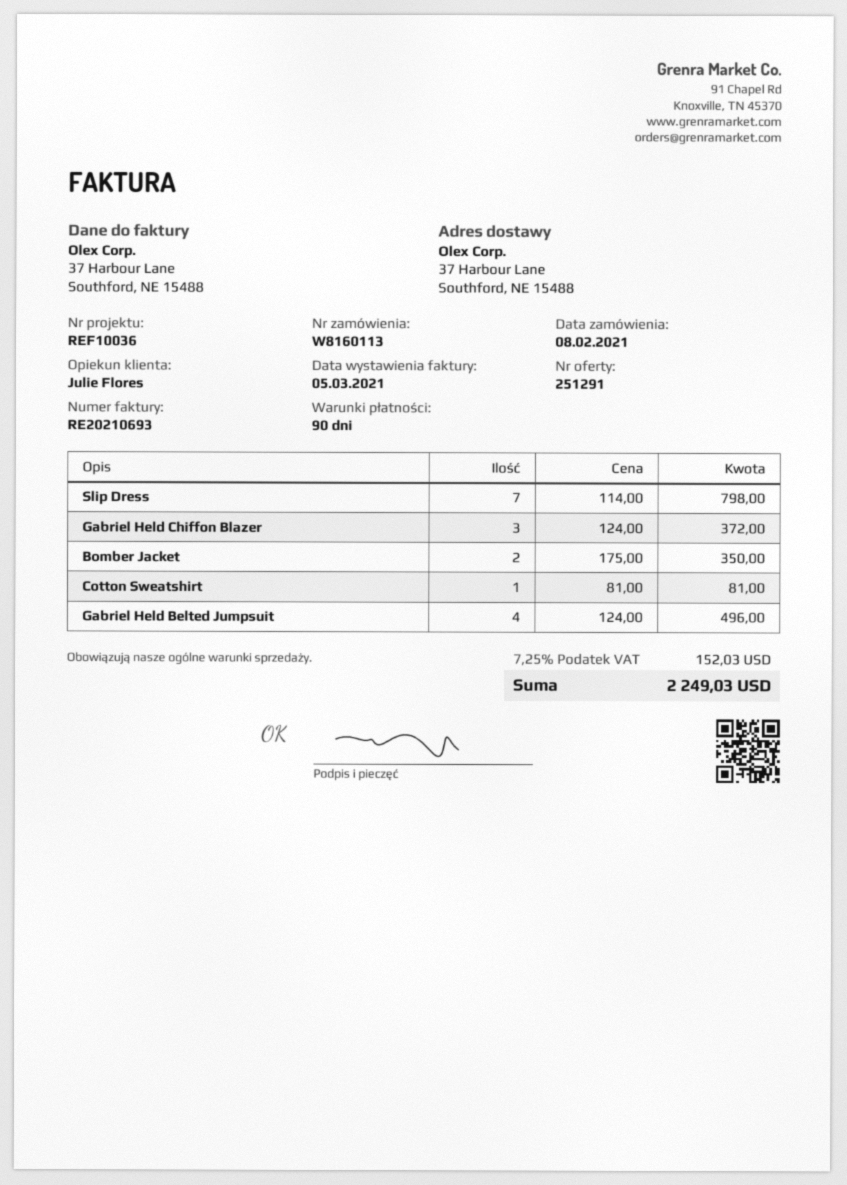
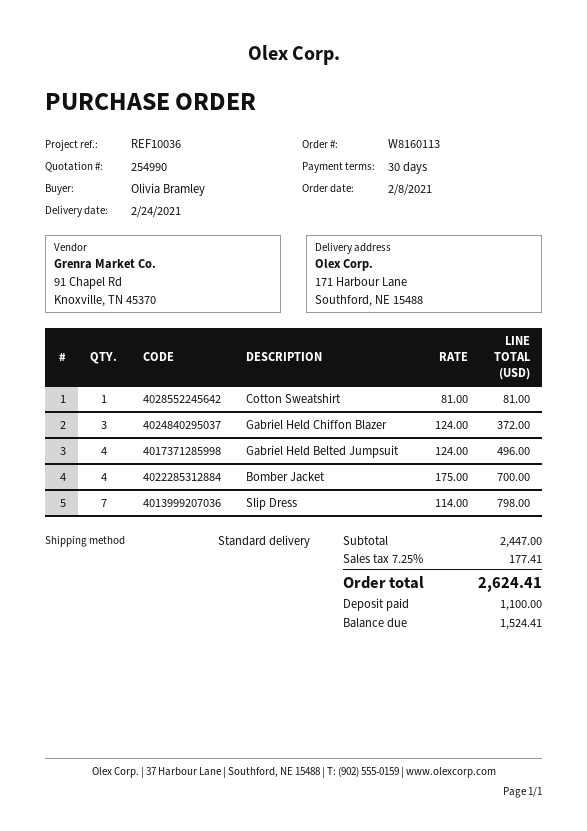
quote number: 251291 -> 254990
payment terms: 90 days -> 30 days
ship to: 37 Harbour Lane, Southford, NE 15488 -> 171 Harbour Lane, Southford, NE 15488
Bomber Jacket: 2 x 175.00 = 350.00 -> 4 x 175.00 = 700.00
tax: 7.25% = 152.03 -> 7.25% = 177.41
total: 2249.03 -> 2624.41

